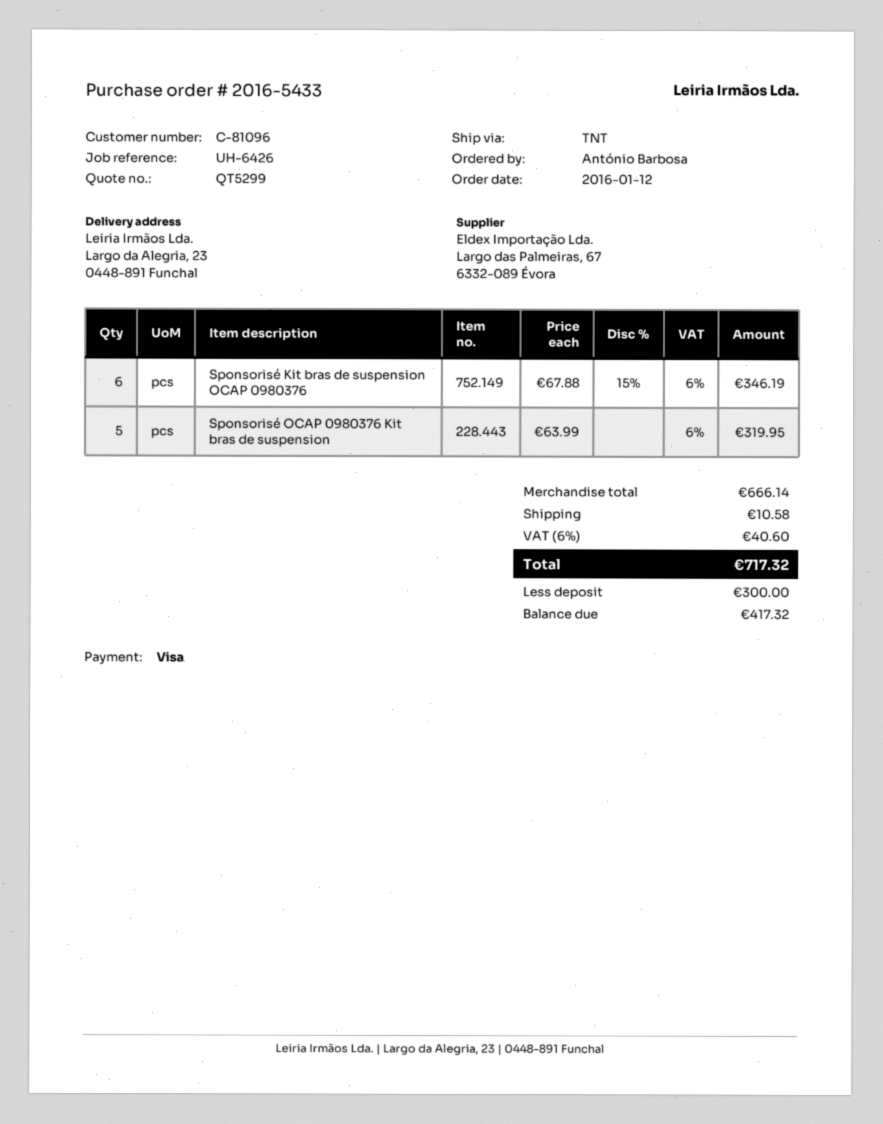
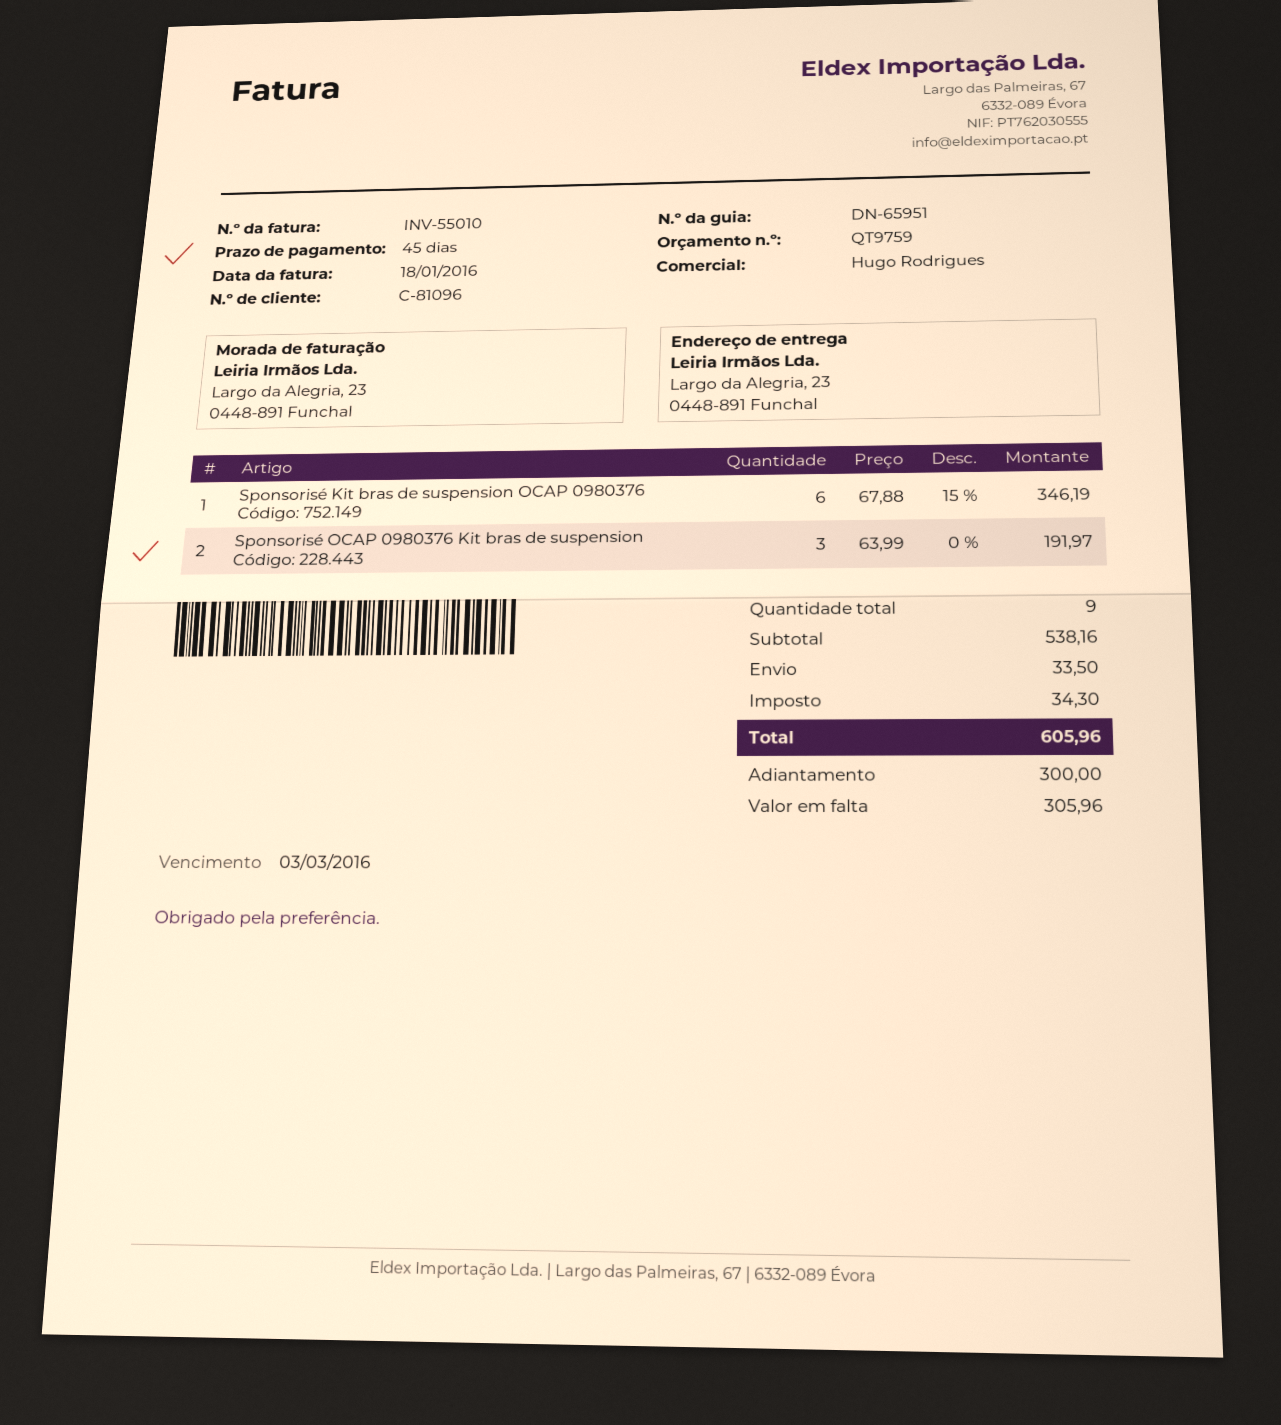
quote number: QT5299 -> QT9759
Sponsorisé OCAP 0980376 Kit bras de suspension: 5 x 63.99 = 319.95 -> 3 x 63.99 = 191.97
subtotal: 666.14 -> 538.16
shipping: 10.58 -> 33.50
tax: 40.60 -> 34.30
total: 717.32 -> 605.96
balance: 417.32 -> 305.96

